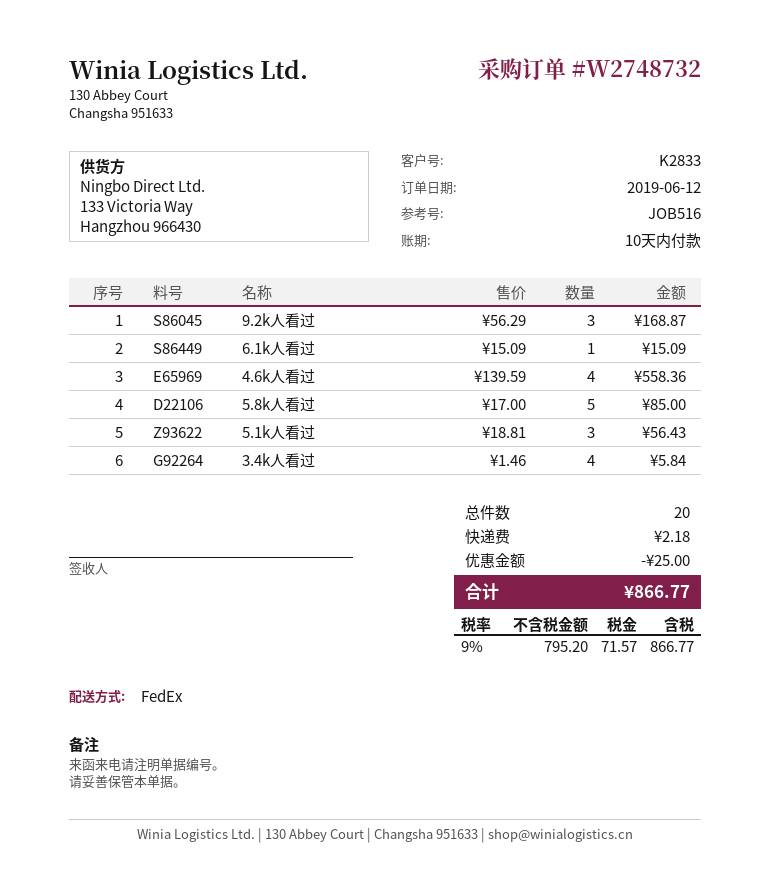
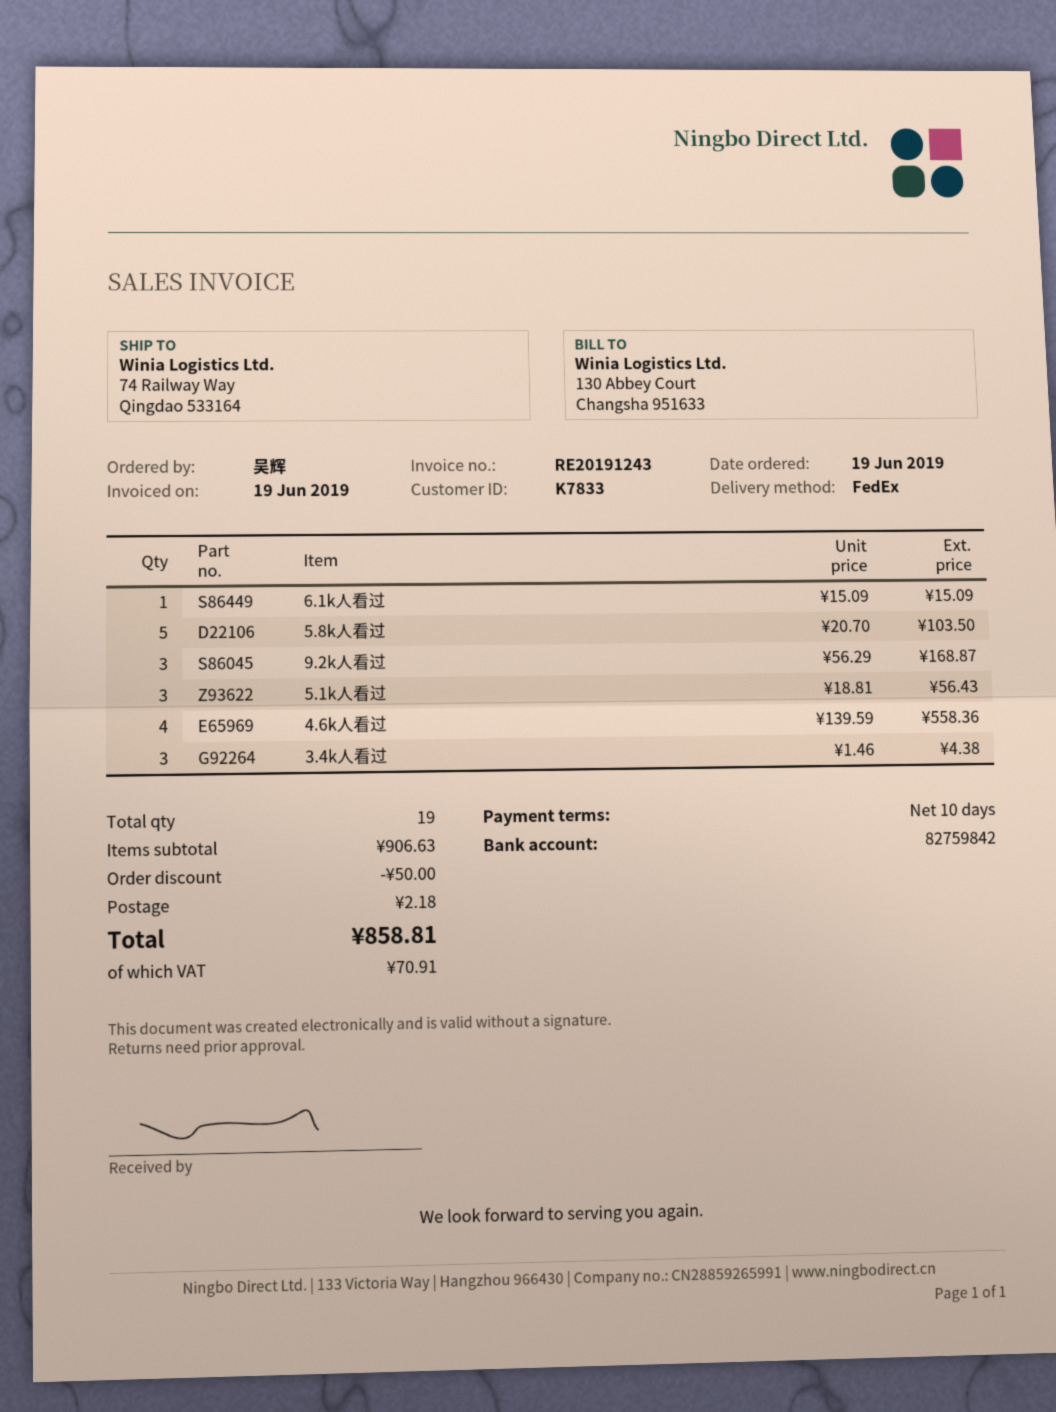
order date: 2019-06-12 -> 2019-06-19
customer number: K2833 -> K7833
5.8k人看过: 5 x 17.00 = 85.00 -> 5 x 20.70 = 103.50
3.4k人看过: 4 x 1.46 = 5.84 -> 3 x 1.46 = 4.38
total quantity: 20 -> 19
discount: 25.00 -> 50.00
tax: 71.57 -> 70.91
total: 866.77 -> 858.81

